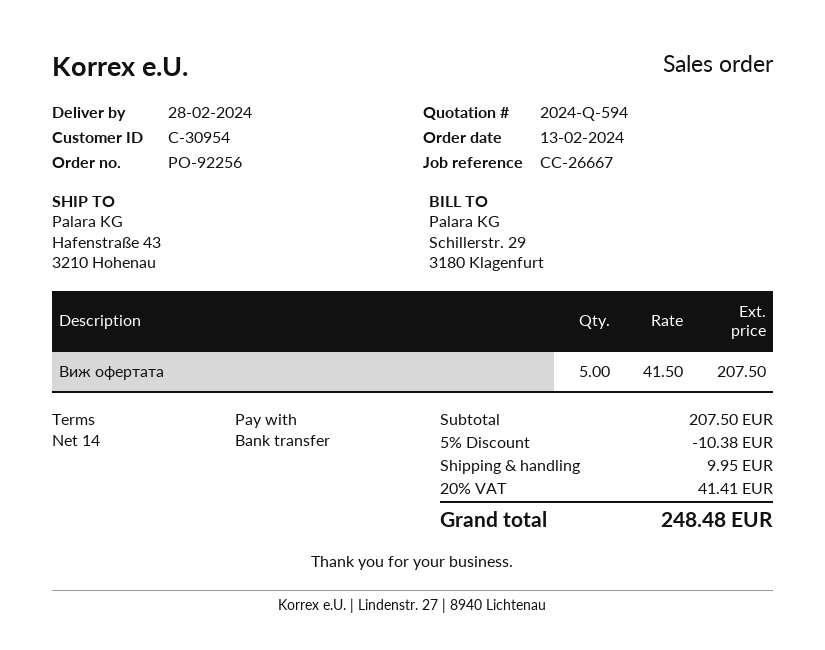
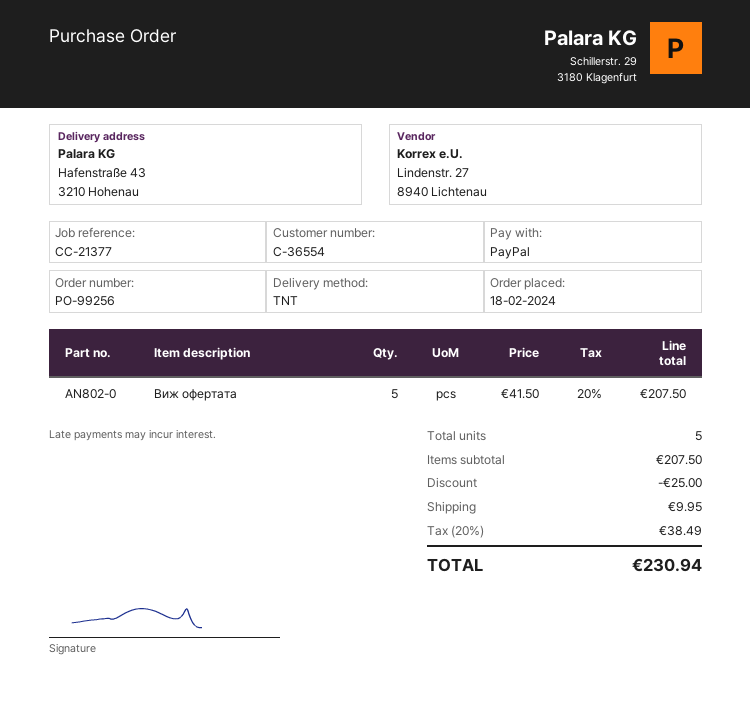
order number: PO-92256 -> PO-99256
order date: 2024-02-13 -> 2024-02-18
customer number: C-30954 -> C-36554
reference: CC-26667 -> CC-21377
payment method: bank transfer -> PayPal
discount: 10.38 -> 25.00
tax: 20% = 41.41 -> 20% = 38.49
total: 248.48 -> 230.94

